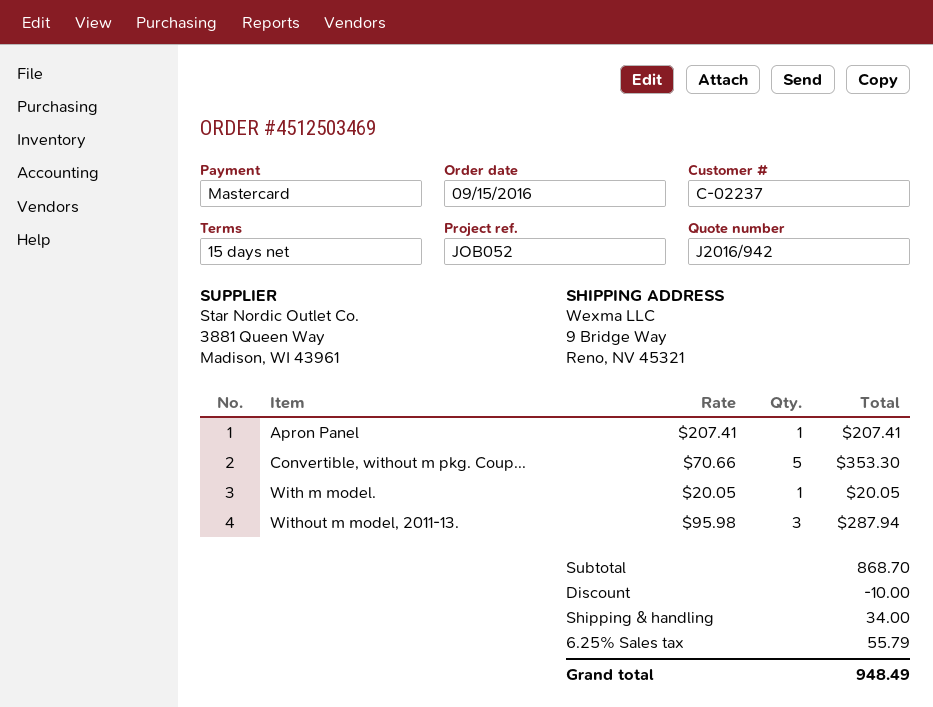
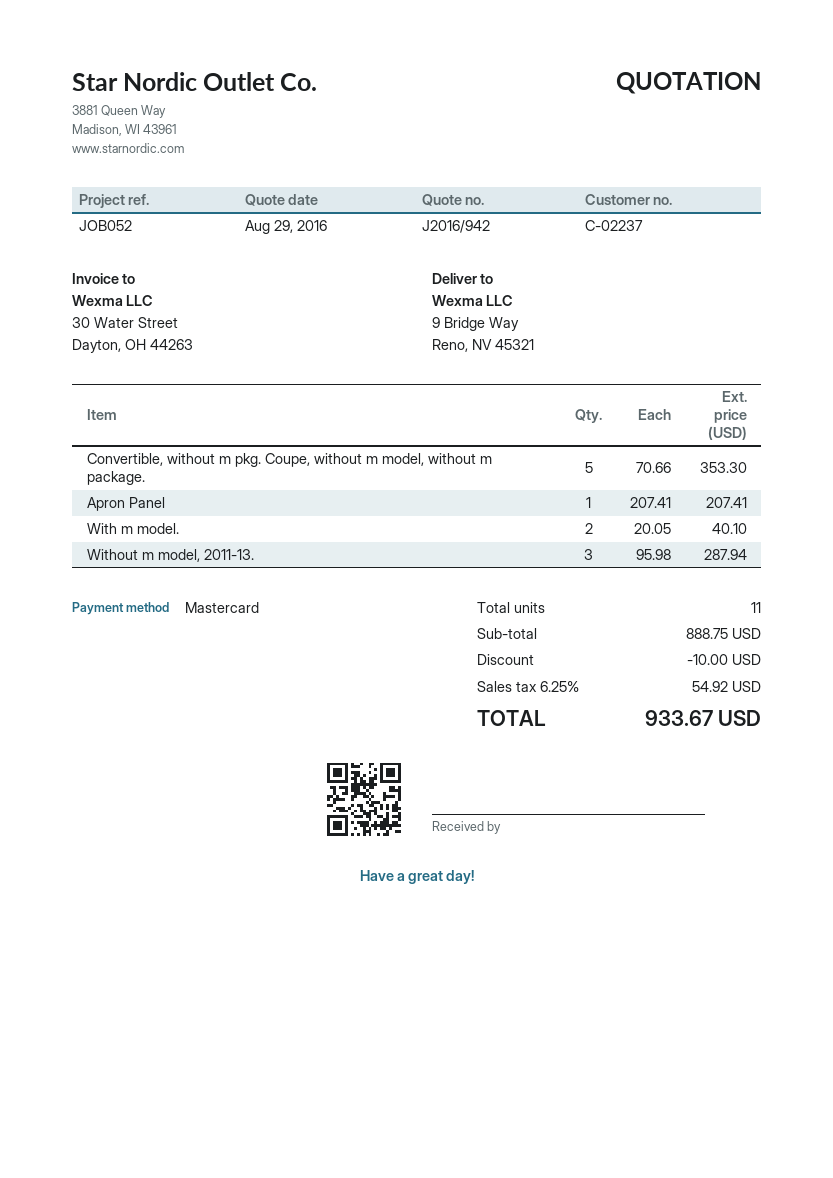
With m model.: 1 x 20.05 = 20.05 -> 2 x 20.05 = 40.10
subtotal: 868.70 -> 888.75
shipping: 34.00 -> none
tax: 6.25% = 55.79 -> 6.25% = 54.92
total: 948.49 -> 933.67

